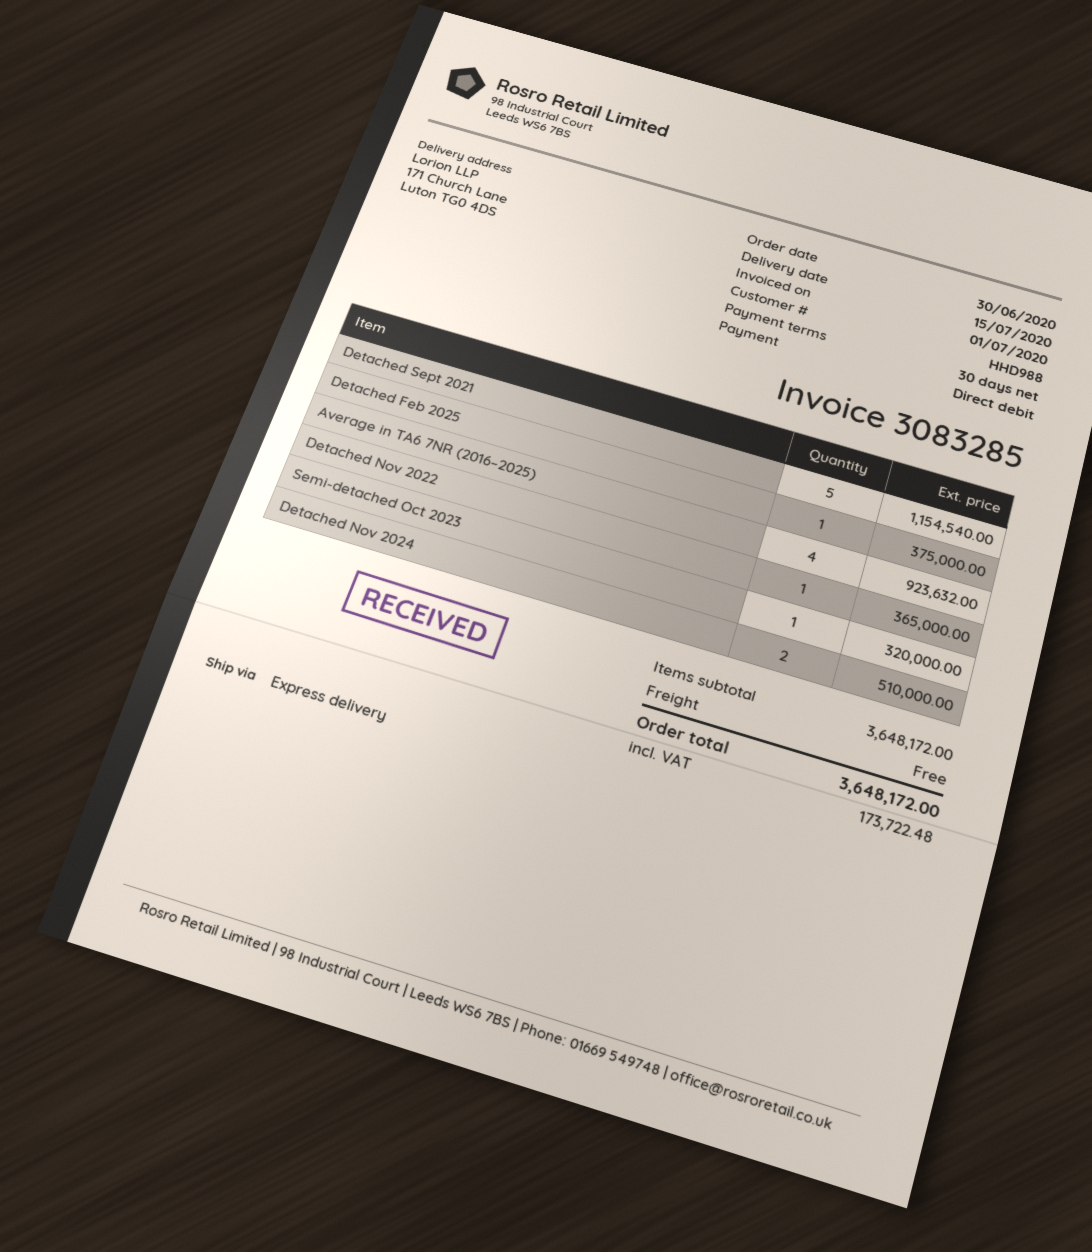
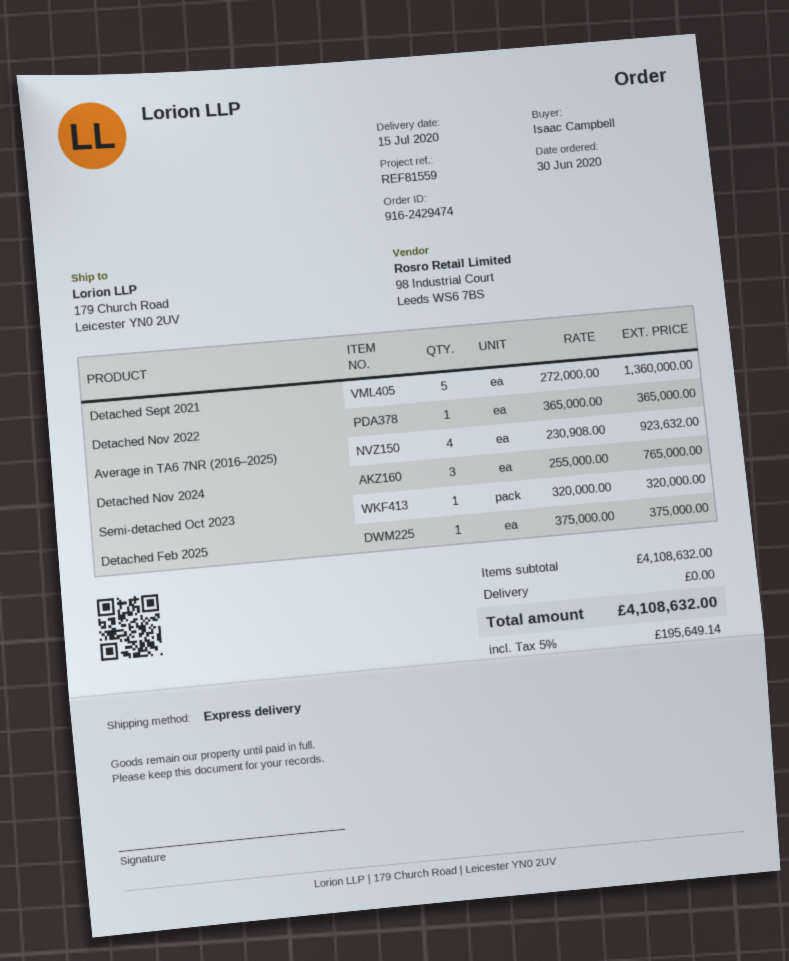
ship to: 171 Church Lane, Luton TG0 4DS -> 179 Church Road, Leicester YN0 2UV
Detached Sept 2021: 5 for 1154540.00 -> 5 for 1360000.00
Detached Nov 2024: 2 for 510000.00 -> 3 for 765000.00
subtotal: 3648172.00 -> 4108632.00
tax: 173722.48 -> 195649.14
total: 3648172.00 -> 4108632.00

